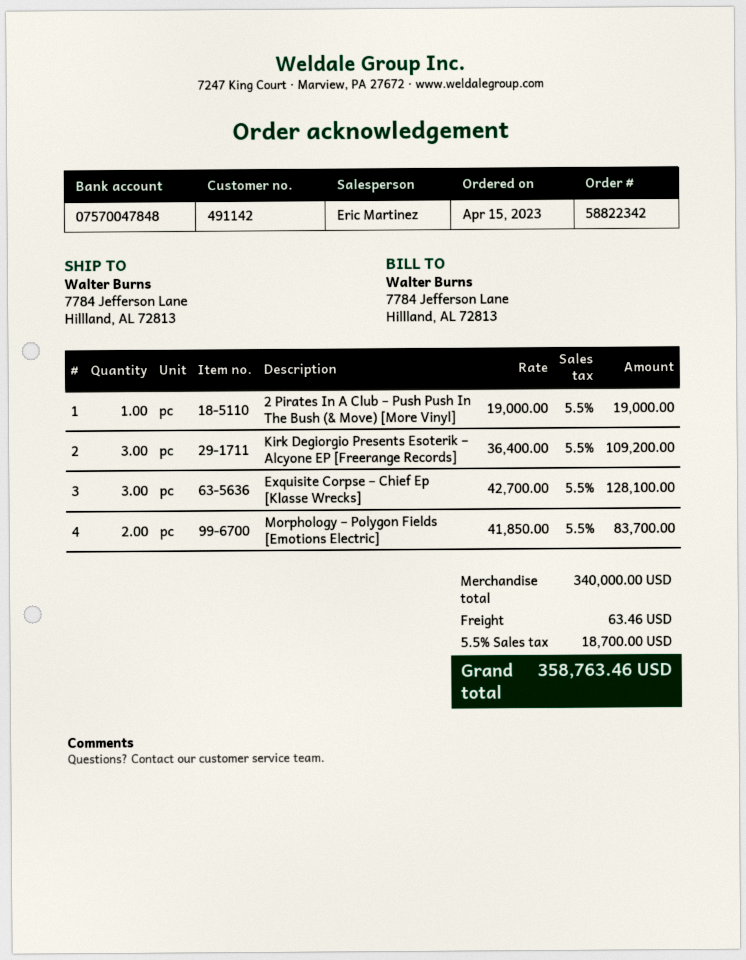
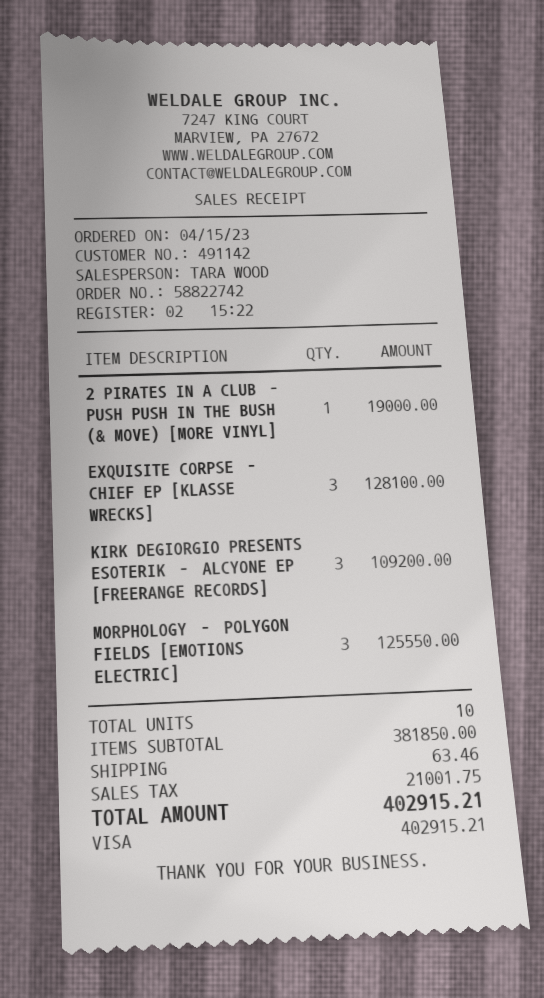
order number: 58822342 -> 58822742
sales rep: Eric Martinez -> TARA WOOD
Morphology – Polygon Fields [Emotions Electric]: 2 for 83700.00 -> 3 for 125550.00
subtotal: 340000.00 -> 381850.00
tax: 18700.00 -> 21001.75
total: 358763.46 -> 402915.21

